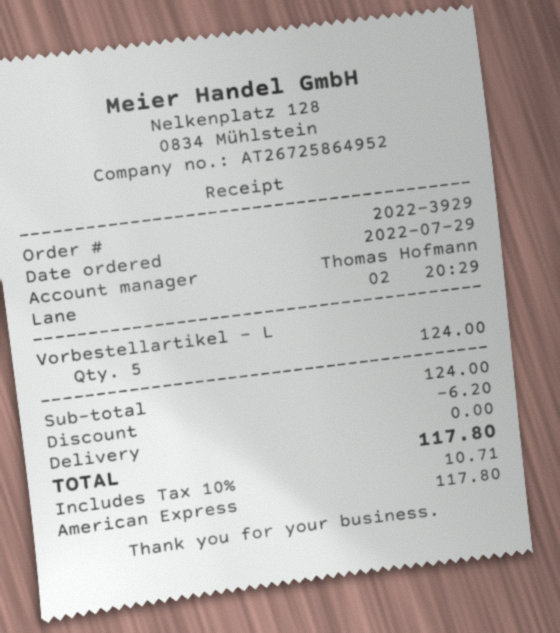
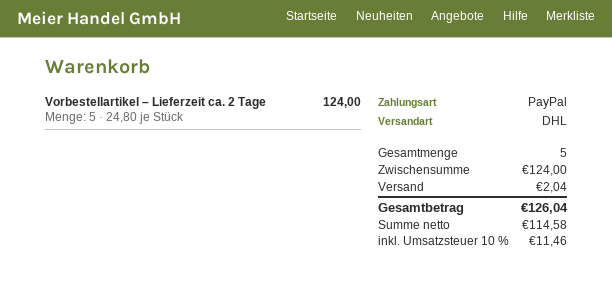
payment method: American Express -> PayPal
discount: 6.20 -> none
shipping: 0.00 -> 2.04
tax: 10% = 10.71 -> 10% = 11.46
total: 117.80 -> 126.04

